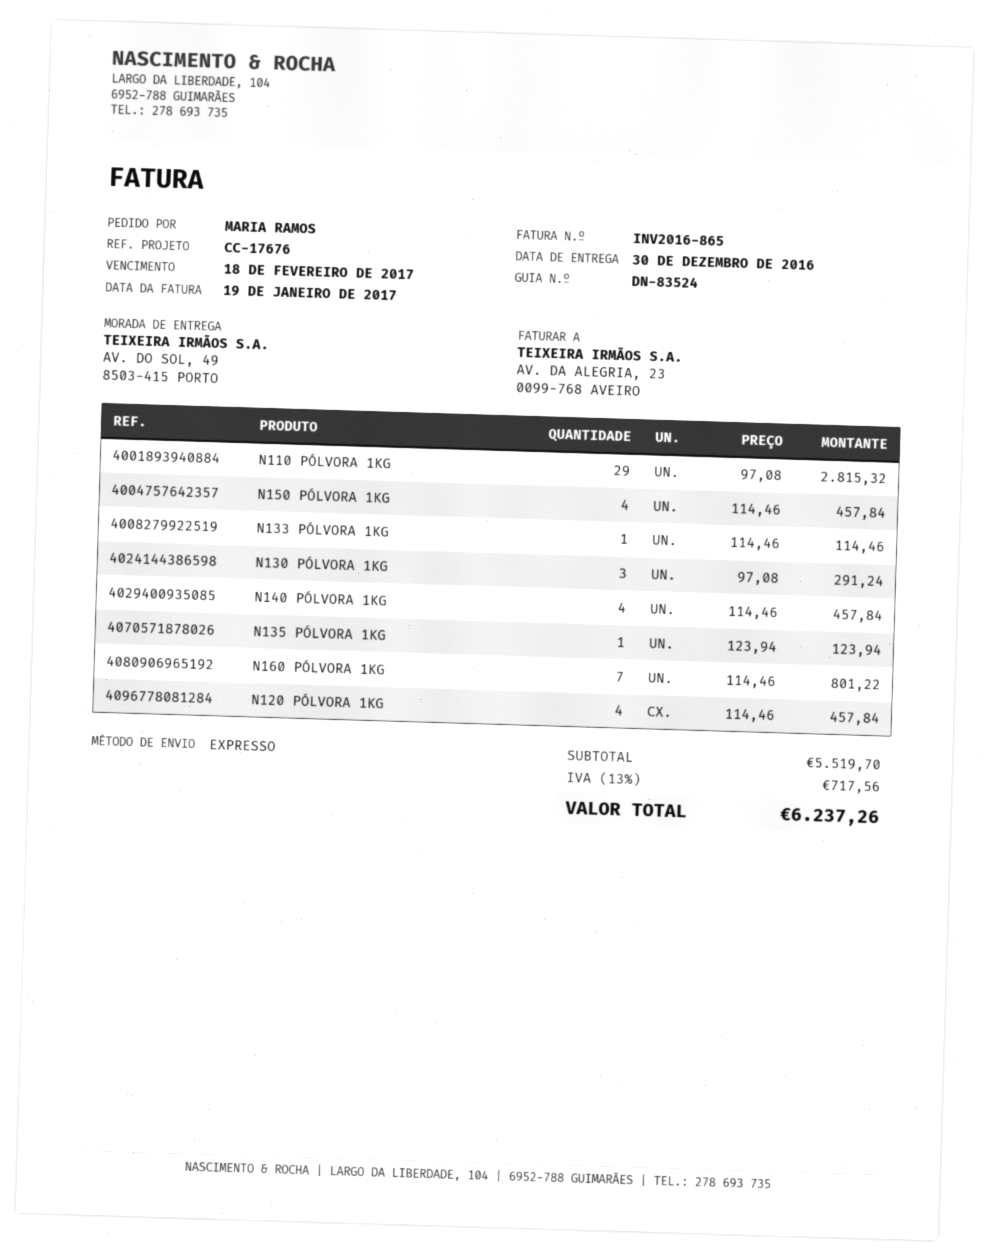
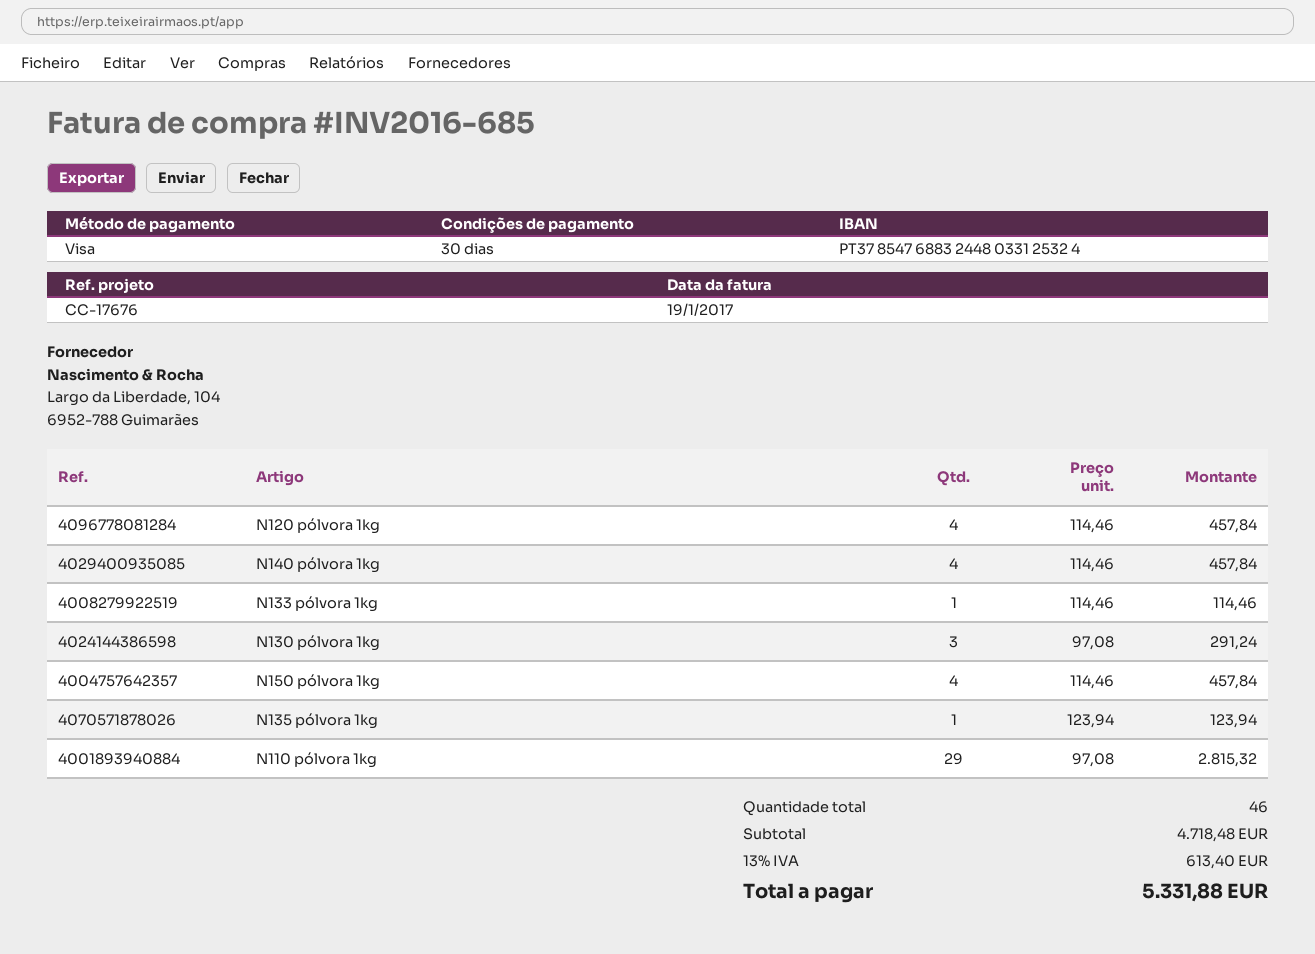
invoice number: INV2016-865 -> INV2016-685
N160 PÓLVORA 1KG: 7 x 114.46 = 801.22 -> none
subtotal: 5519.70 -> 4718.48
tax: 13% = 717.56 -> 13% = 613.40
total: 6237.26 -> 5331.88

